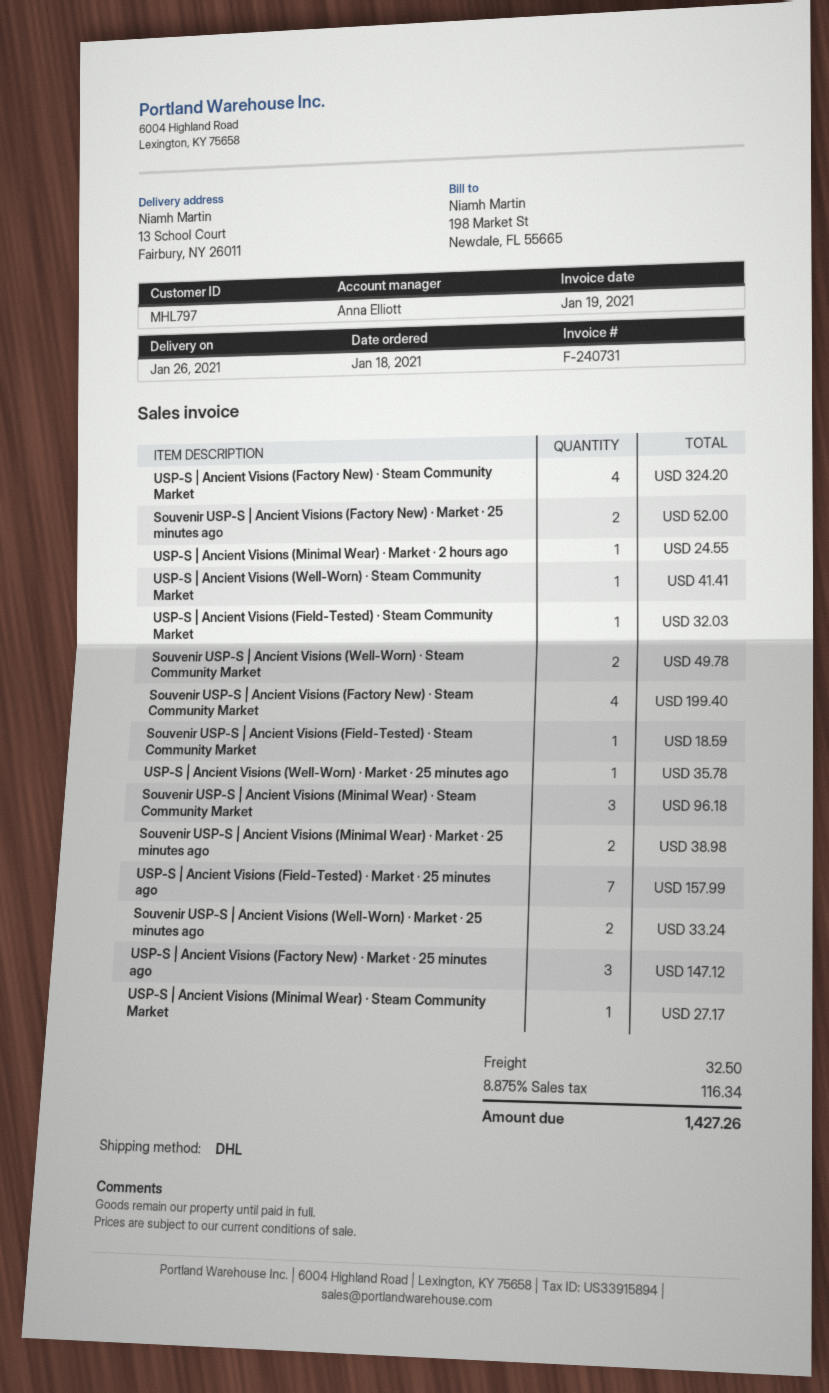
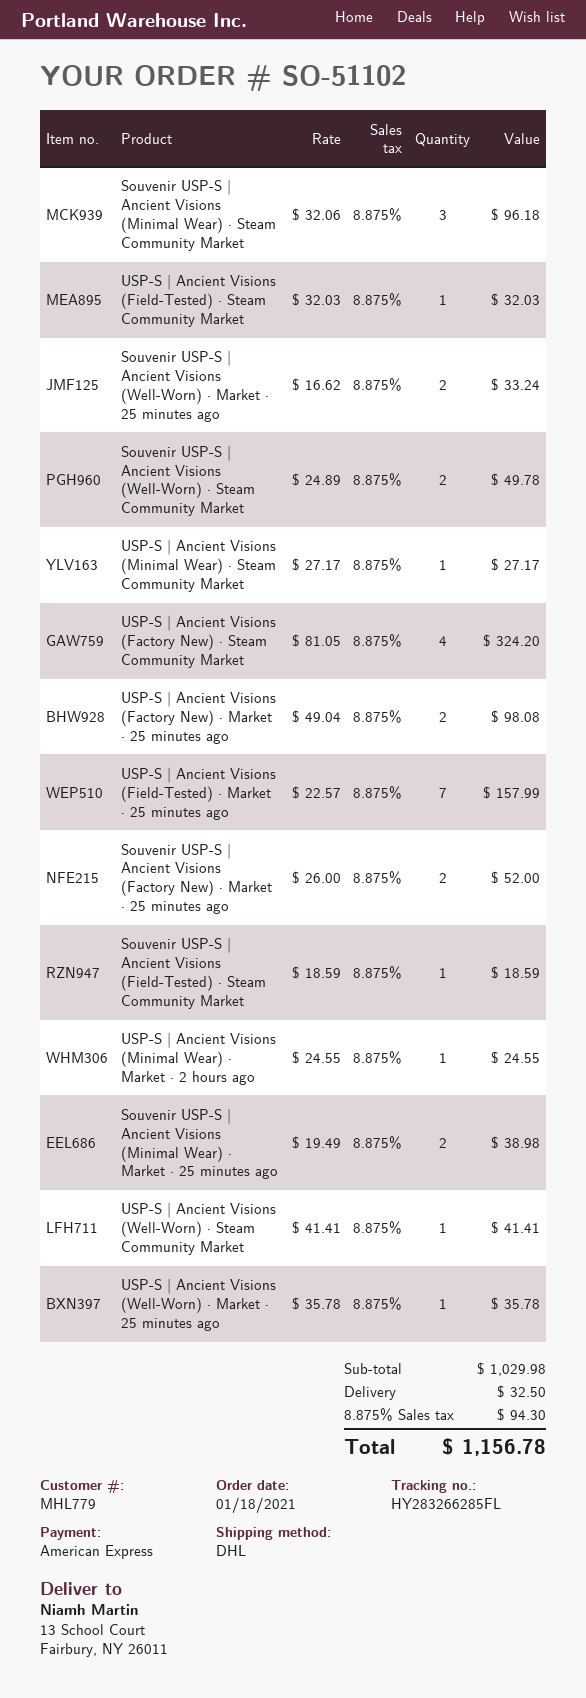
customer number: MHL797 -> MHL779
Souvenir USP-S | Ancient Visions (Factory New) · Steam Community Market: 4 for 199.40 -> none
USP-S | Ancient Visions (Factory New) · Market · 25 minutes ago: 3 for 147.12 -> 2 for 98.08
tax: 8.875% = 116.34 -> 8.875% = 94.30
total: 1427.26 -> 1156.78

